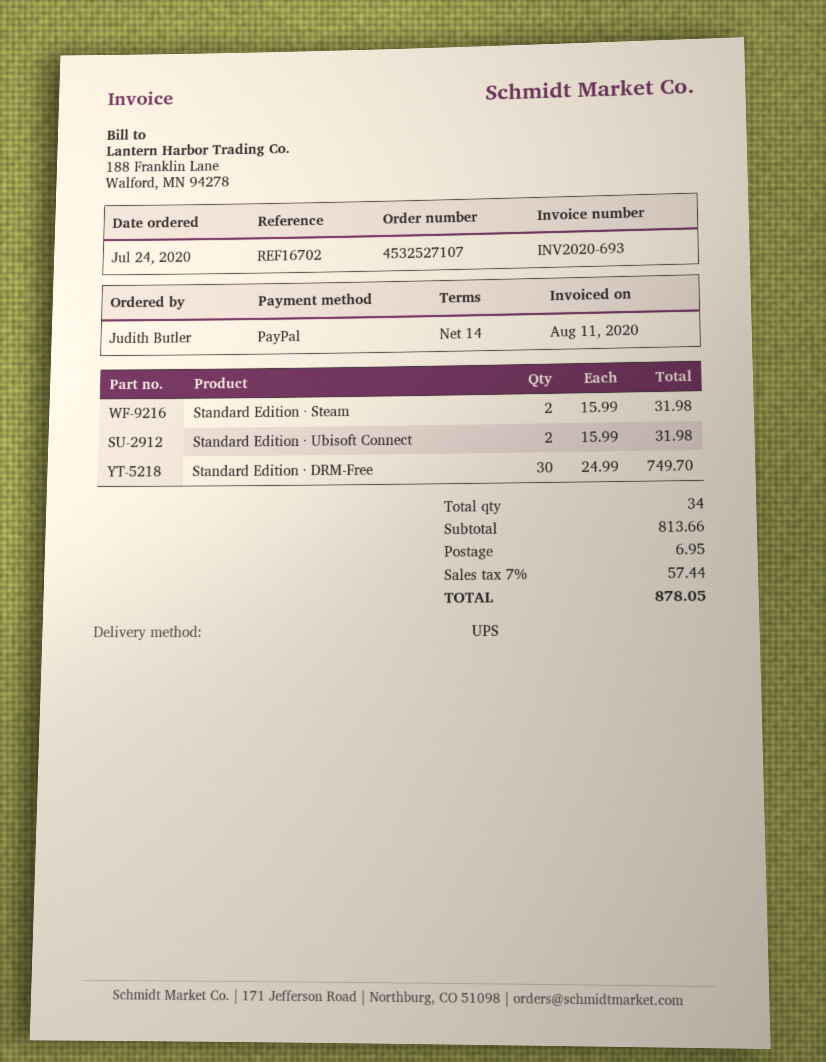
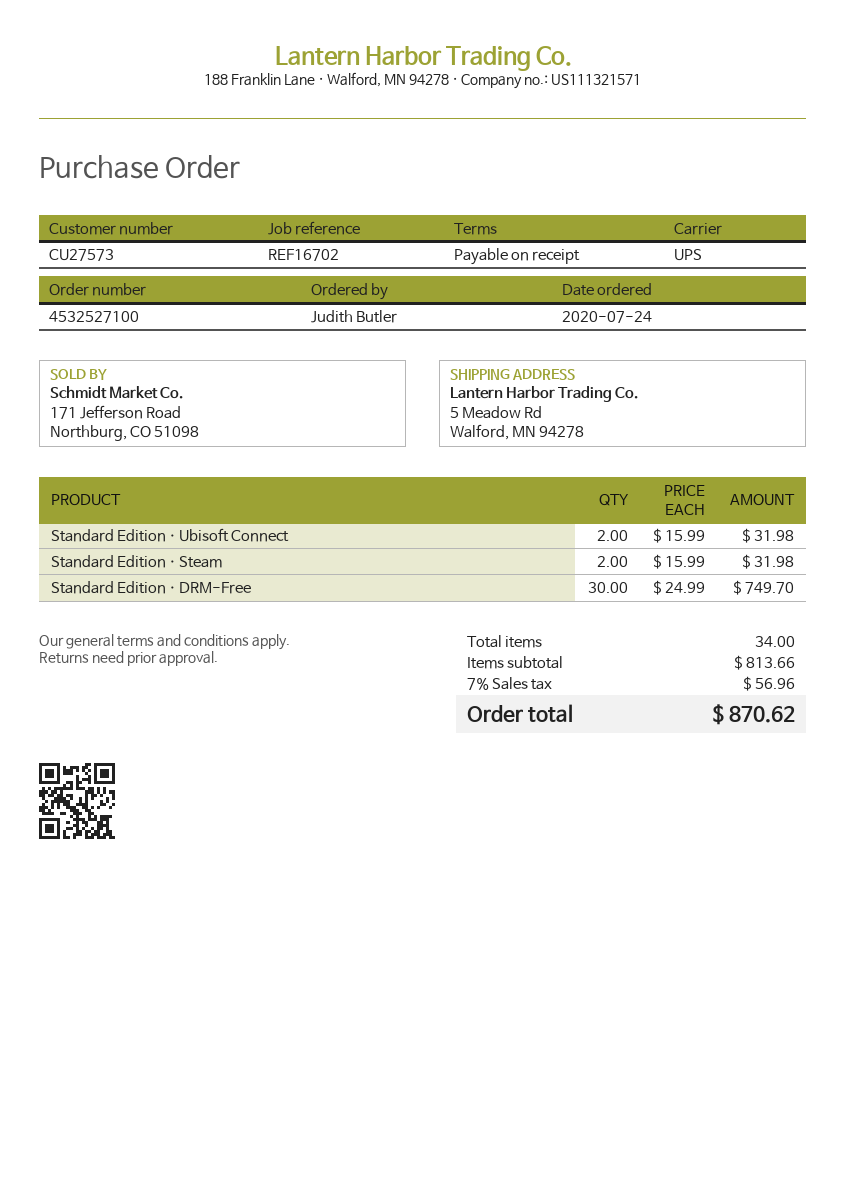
order number: 4532527107 -> 4532527100
payment terms: 14 days -> on receipt
shipping: 6.95 -> none
tax: 7% = 57.44 -> 7% = 56.96
total: 878.05 -> 870.62

